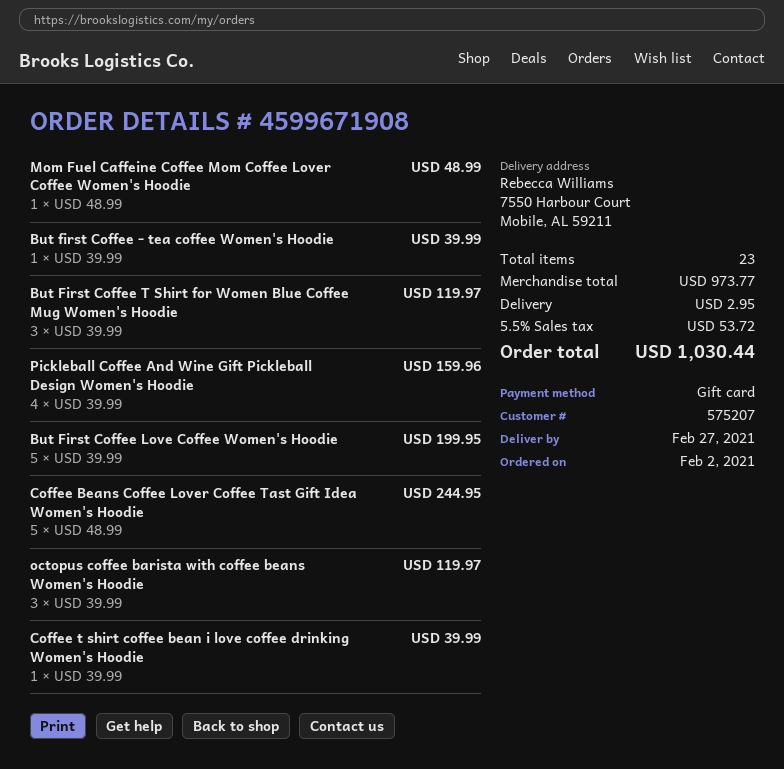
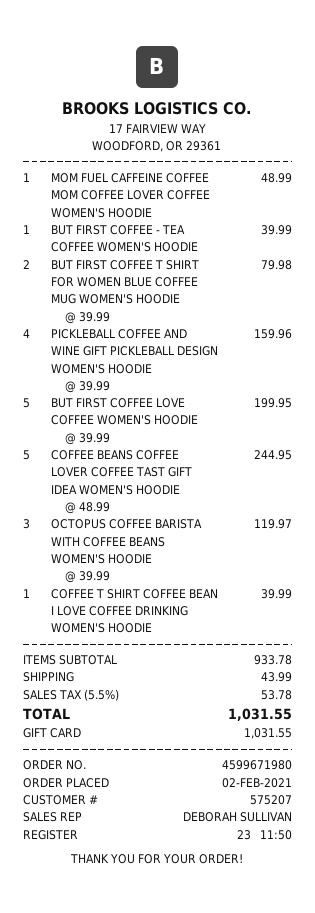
order number: 4599671908 -> 4599671980
But First Coffee T Shirt for Women Blue Coffee Mug Women's Hoodie: 3 x 39.99 = 119.97 -> 2 x 39.99 = 79.98
subtotal: 973.77 -> 933.78
shipping: 2.95 -> 43.99
tax: 5.5% = 53.72 -> 5.5% = 53.78
total: 1030.44 -> 1031.55

